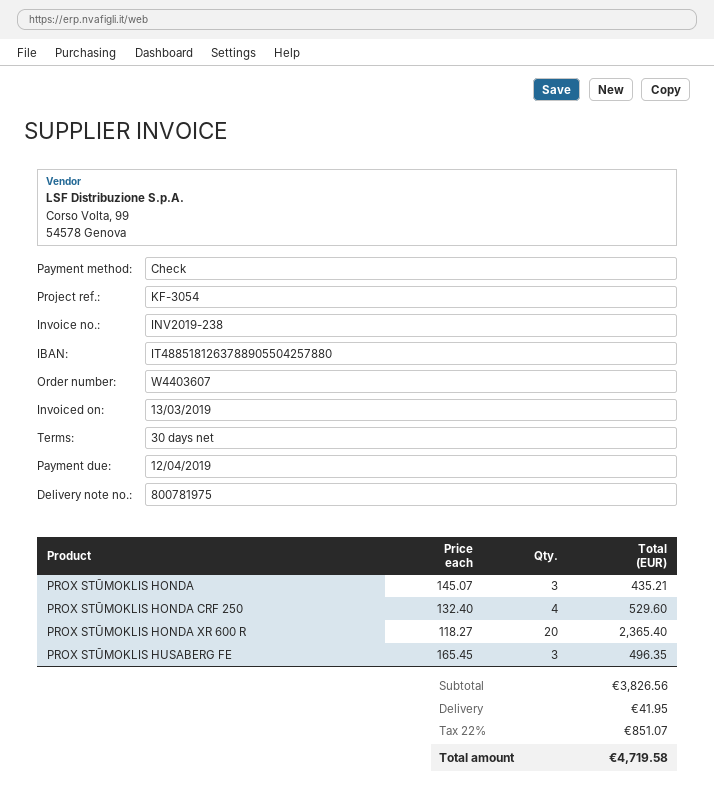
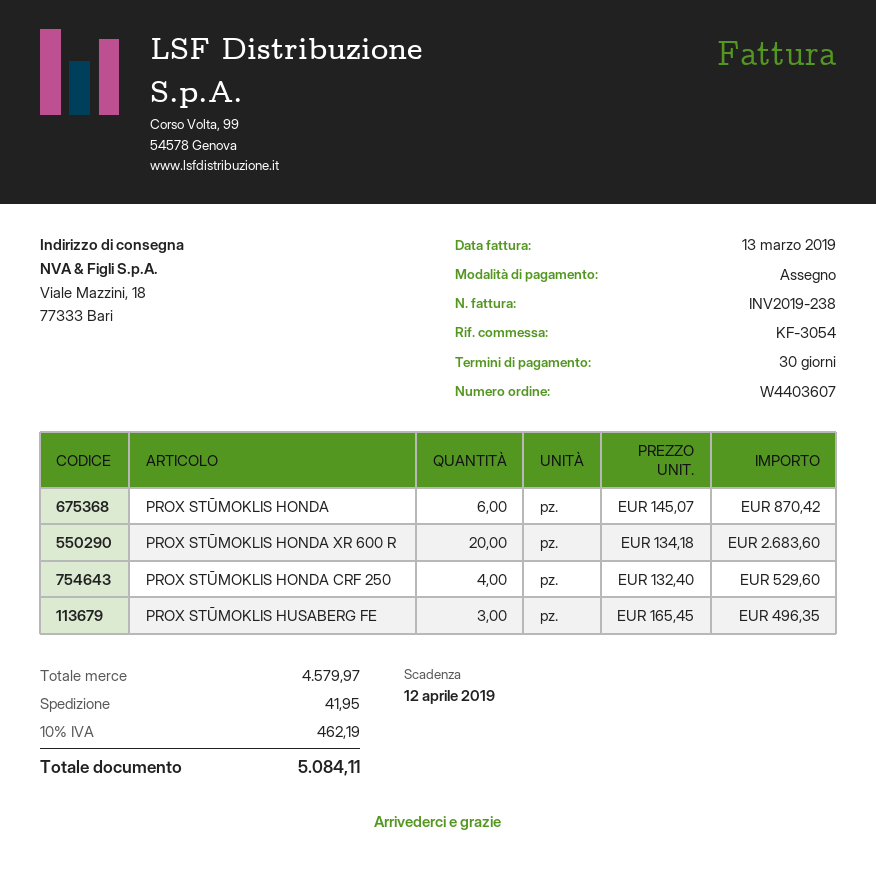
PROX STŪMOKLIS HONDA: 3 x 145.07 = 435.21 -> 6 x 145.07 = 870.42
PROX STŪMOKLIS HONDA XR 600 R: 20 x 118.27 = 2365.40 -> 20 x 134.18 = 2683.60
subtotal: 3826.56 -> 4579.97
tax: 22% = 851.07 -> 10% = 462.19
total: 4719.58 -> 5084.11

